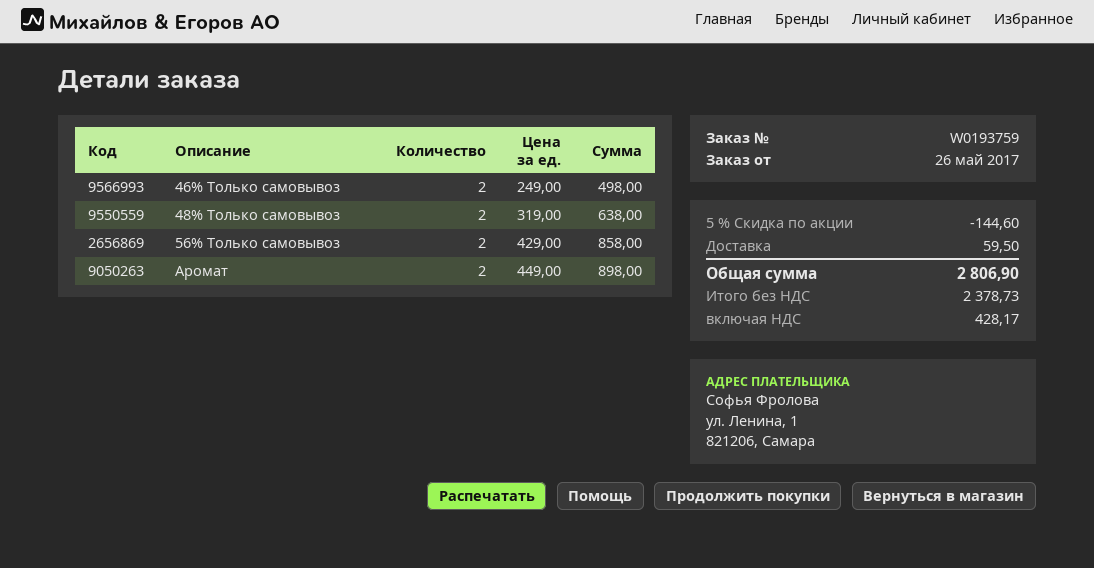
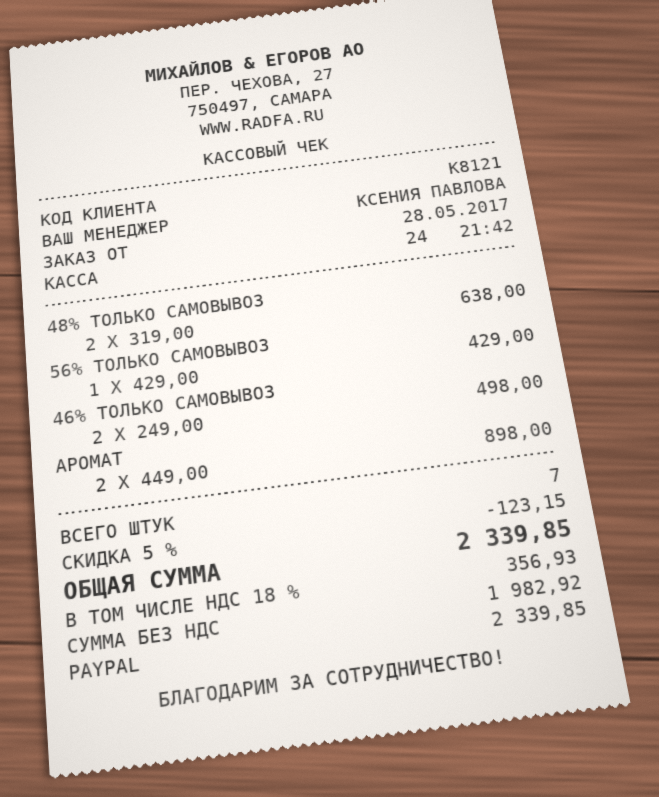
order date: 2017-05-26 -> 2017-05-28
56% Только самовывоз: 2 x 429.00 = 858.00 -> 1 x 429.00 = 429.00
discount: 5% = 144.60 -> 5% = 123.15
shipping: 59.50 -> none
net: 2378.73 -> 1982.92
tax: 428.17 -> 356.93
total: 2806.90 -> 2339.85

